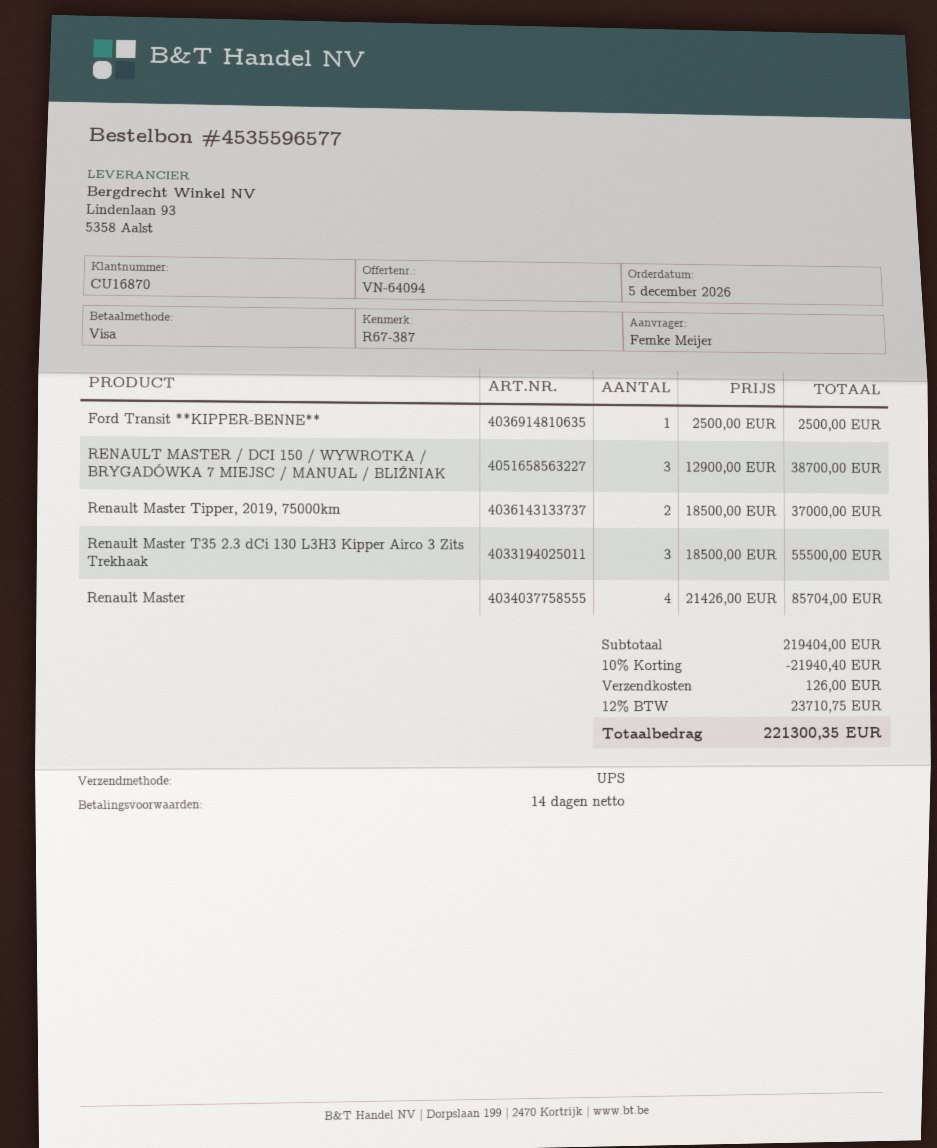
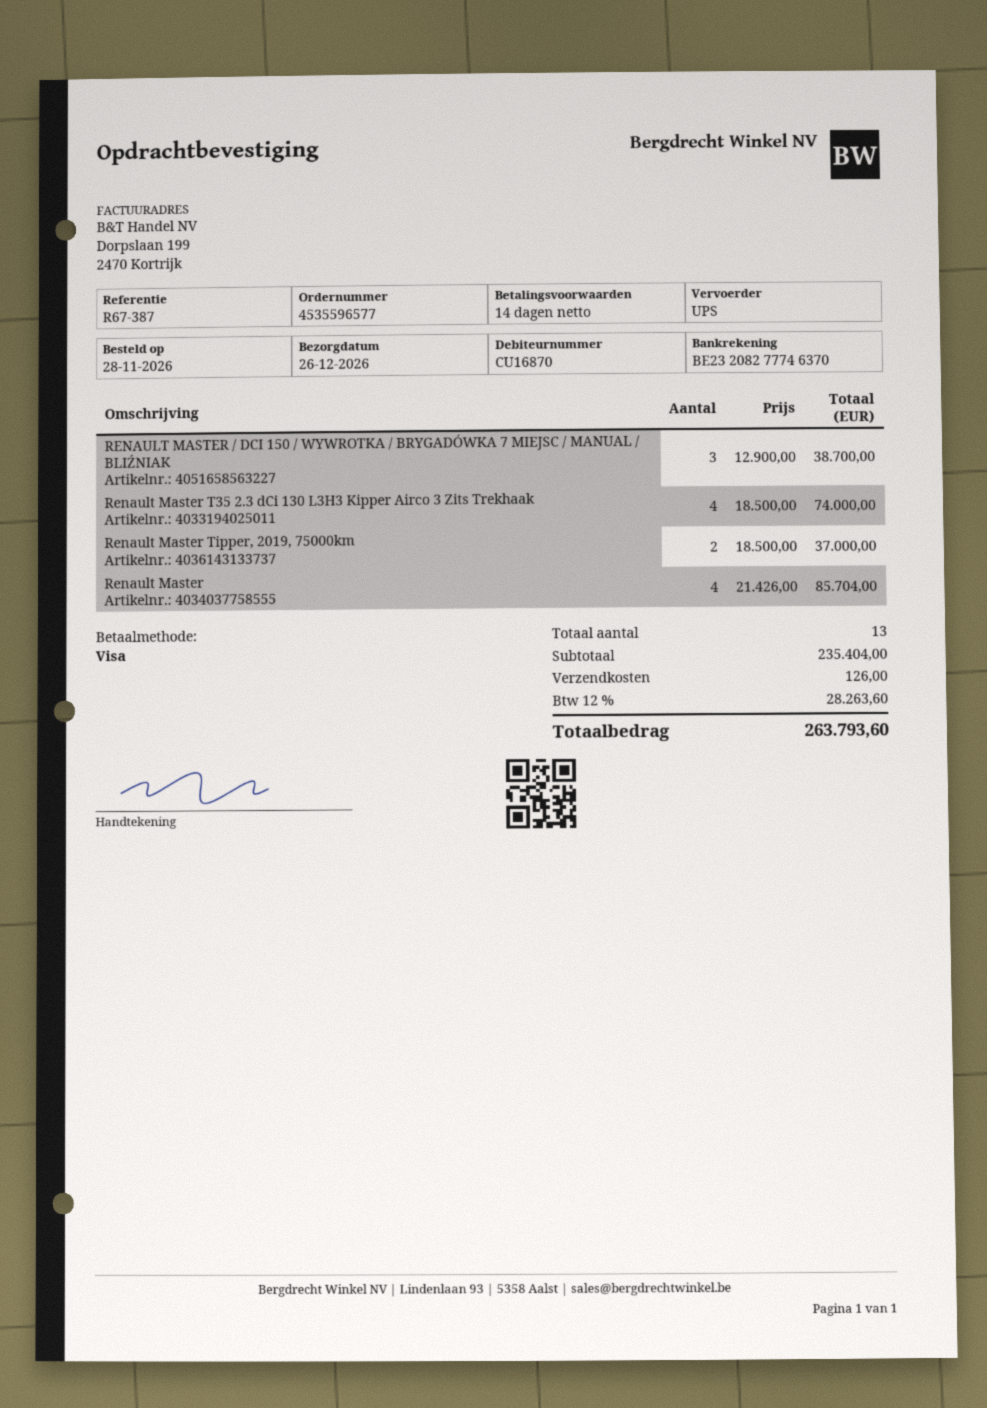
order date: 2026-12-05 -> 2026-11-28
Ford Transit **KIPPER-BENNE**: 1 x 2500.00 = 2500.00 -> none
Renault Master T35 2.3 dCi 130 L3H3 Kipper Airco 3 Zits Trekhaak: 3 x 18500.00 = 55500.00 -> 4 x 18500.00 = 74000.00
subtotal: 219404.00 -> 235404.00
discount: 10% = 21940.40 -> none
tax: 12% = 23710.75 -> 12% = 28263.60
total: 221300.35 -> 263793.60

